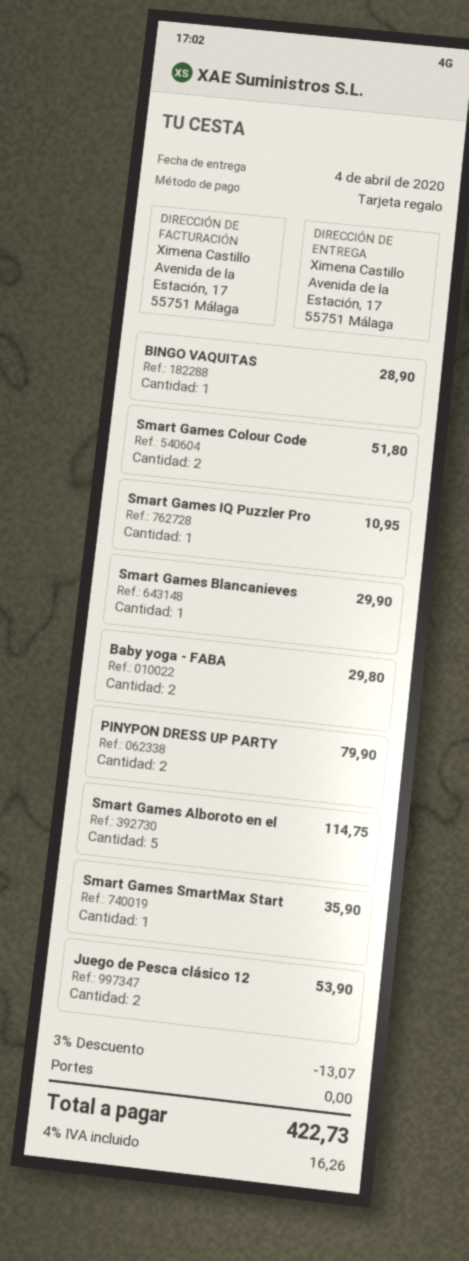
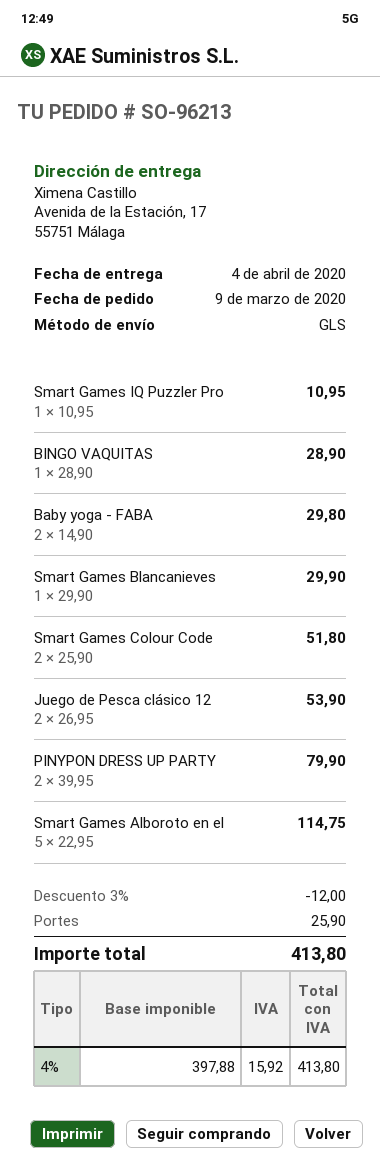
Smart Games SmartMax Start: 1 for 35.90 -> none
discount: 3% = 13.07 -> 3% = 12.00
shipping: 0.00 -> 25.90
tax: 4% = 16.26 -> 4% = 15.92
total: 422.73 -> 413.80

